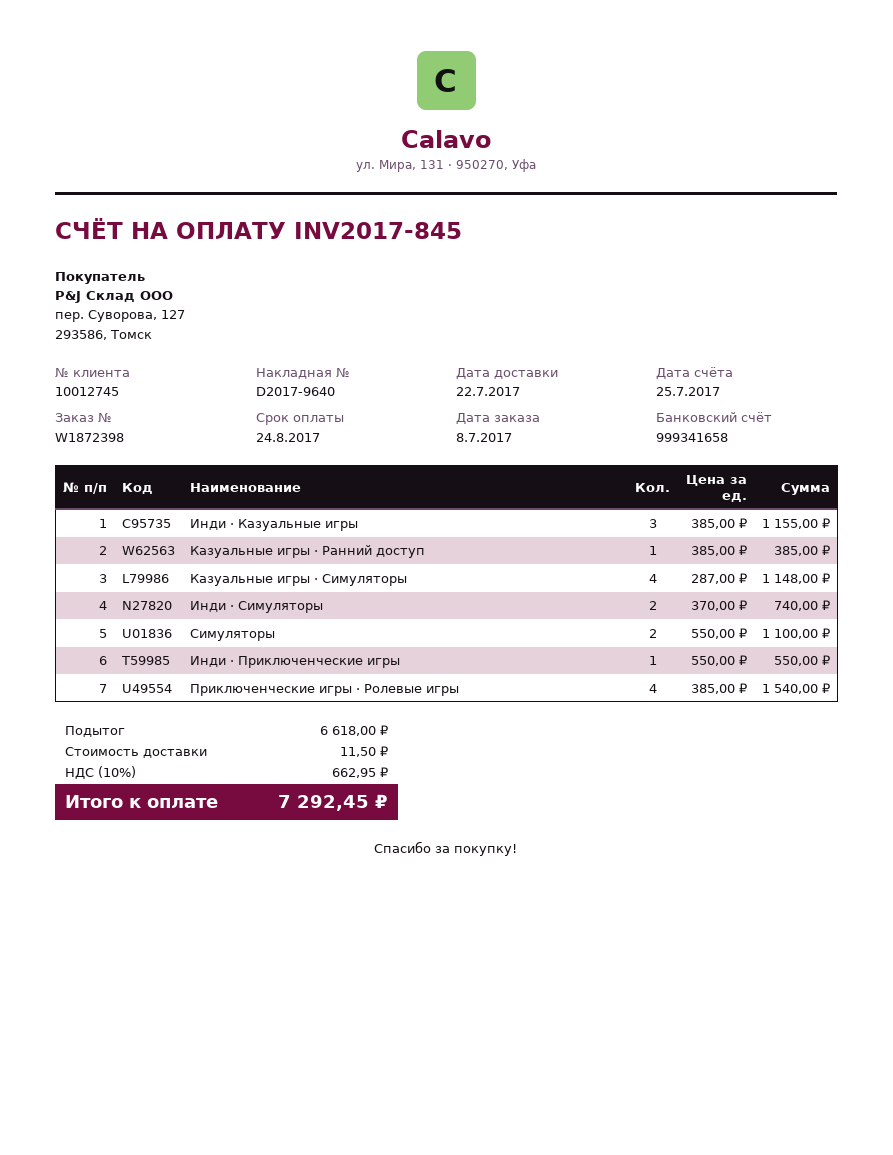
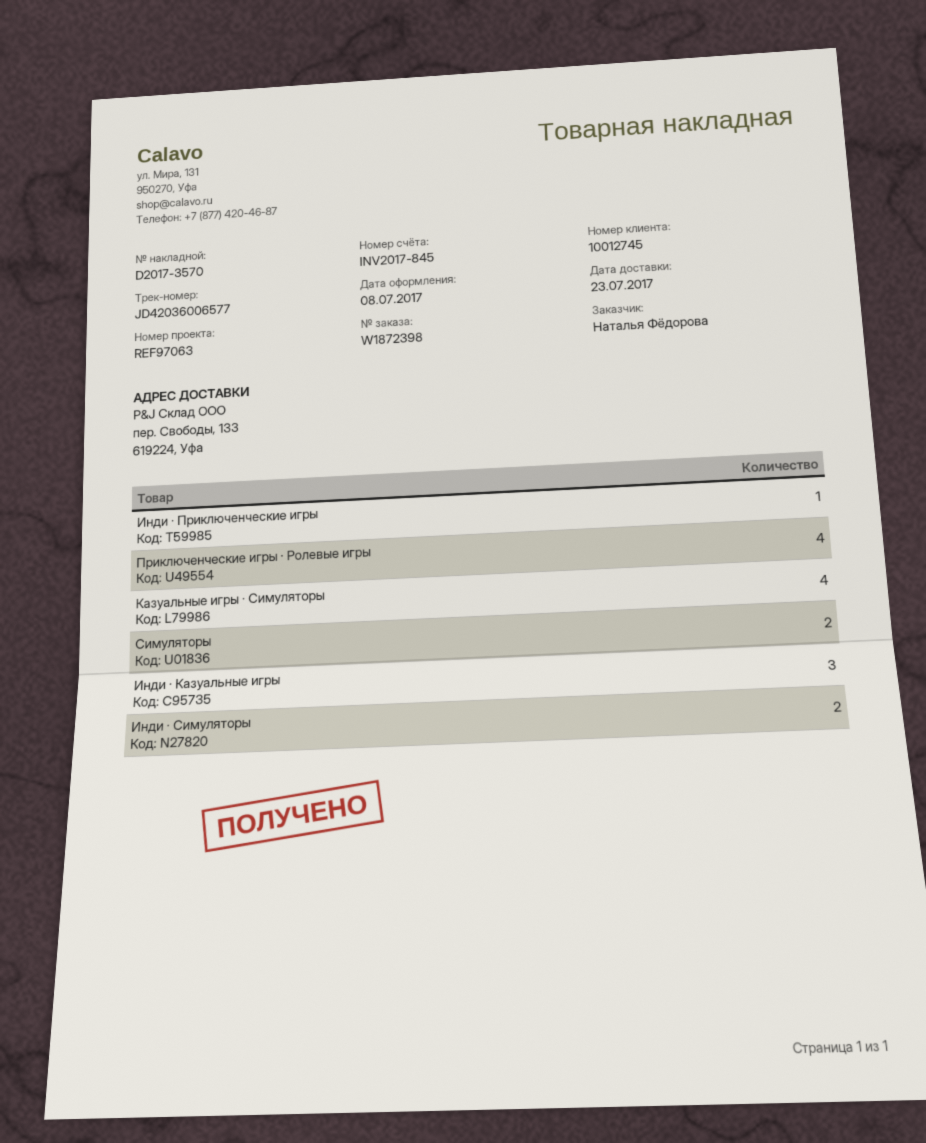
delivery note number: D2017-9640 -> D2017-3570
delivery date: 2017-07-22 -> 2017-07-23
Казуальные игры · Ранний доступ: 1 -> none

